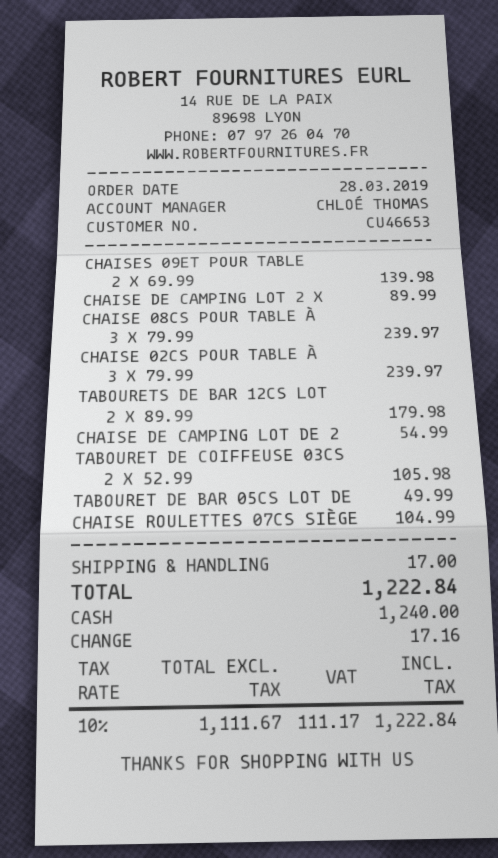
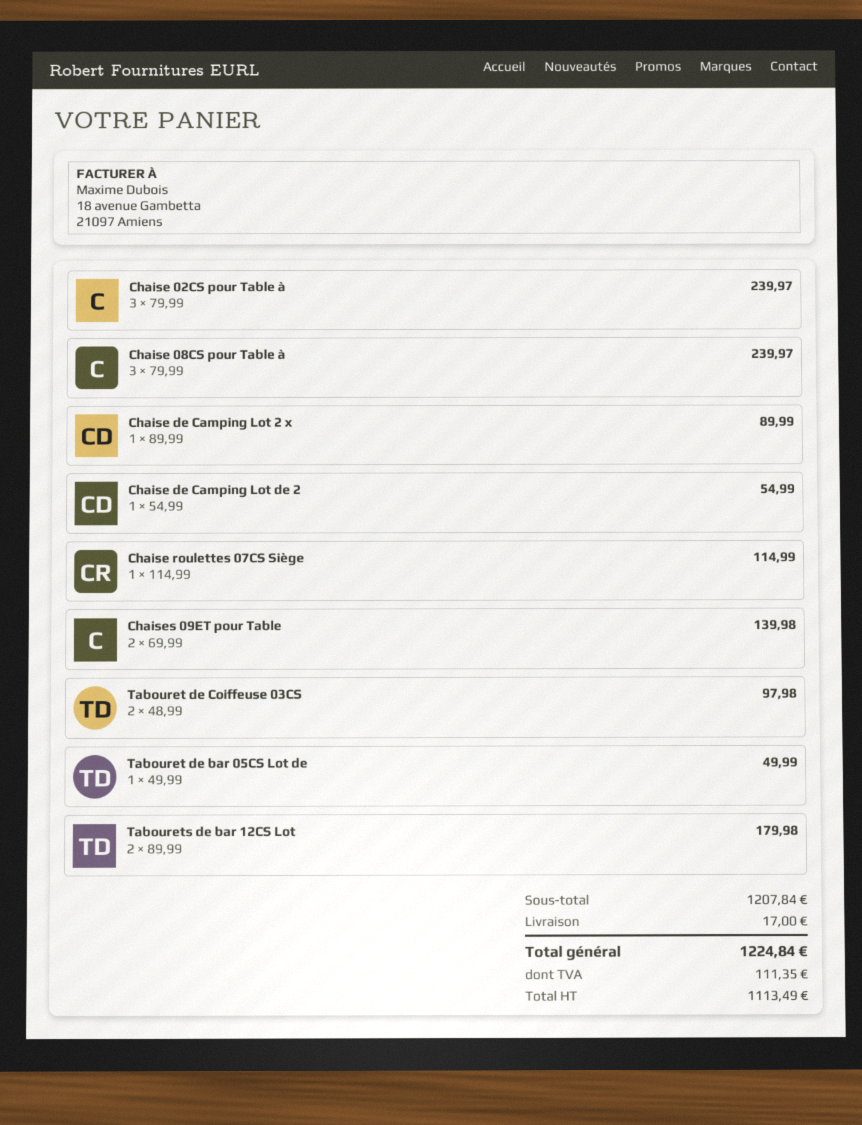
TABOURET DE COIFFEUSE 03CS: 2 x 52.99 = 105.98 -> 2 x 48.99 = 97.98
CHAISE ROULETTES 07CS SIÈGE: 1 x 104.99 = 104.99 -> 1 x 114.99 = 114.99
net: 1111.67 -> 1113.49
tax: 111.17 -> 111.35
total: 1222.84 -> 1224.84

